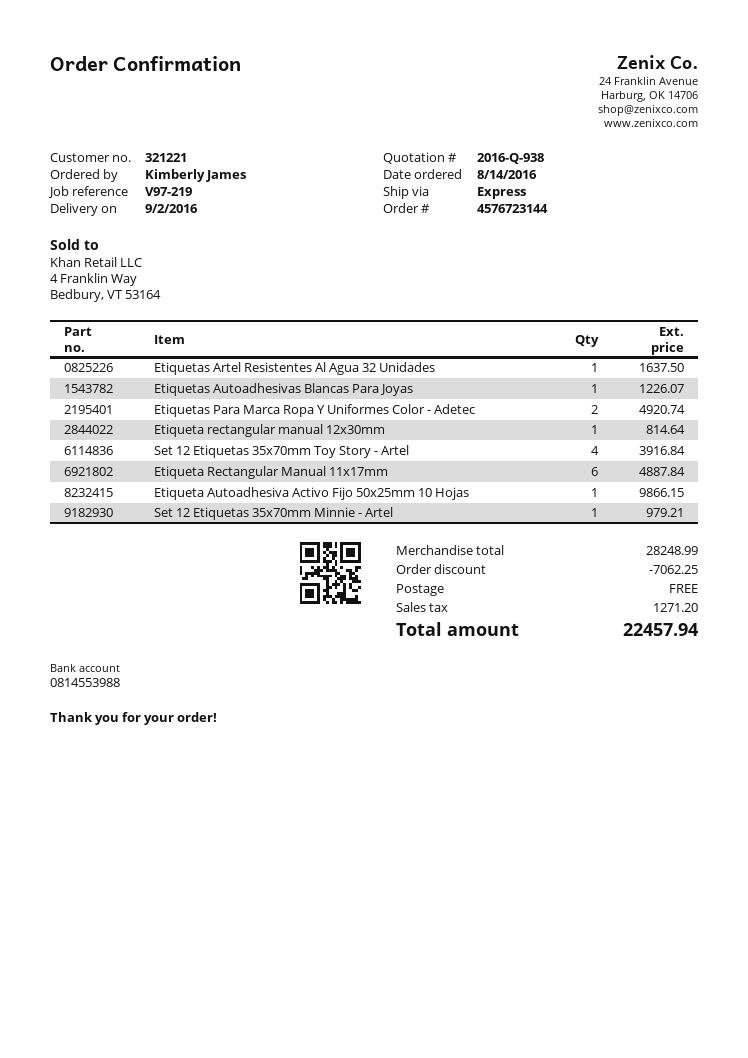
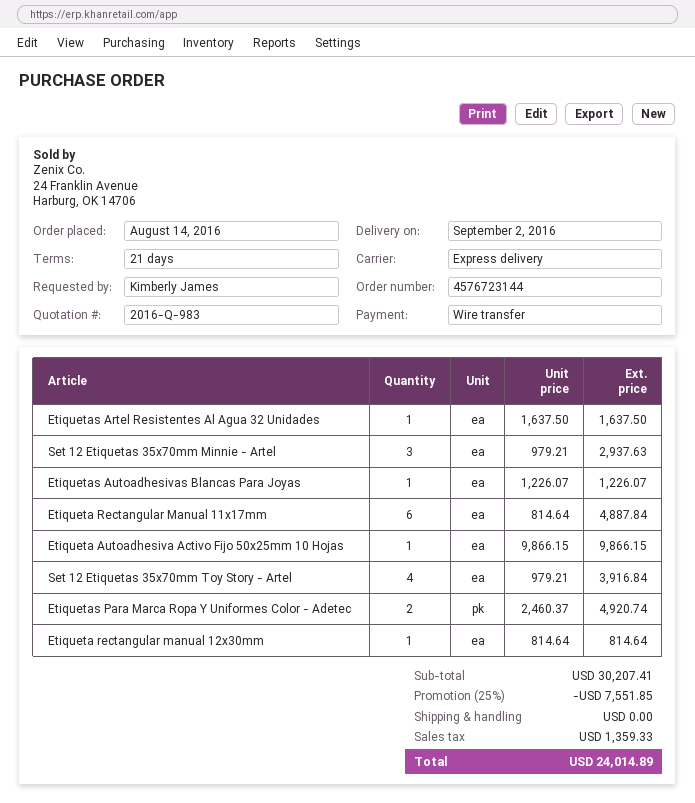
quote number: 2016-Q-938 -> 2016-Q-983
Set 12 Etiquetas 35x70mm Minnie - Artel: 1 for 979.21 -> 3 for 2937.63
subtotal: 28248.99 -> 30207.41
discount: 7062.25 -> 7551.85
tax: 1271.20 -> 1359.33
total: 22457.94 -> 24014.89

